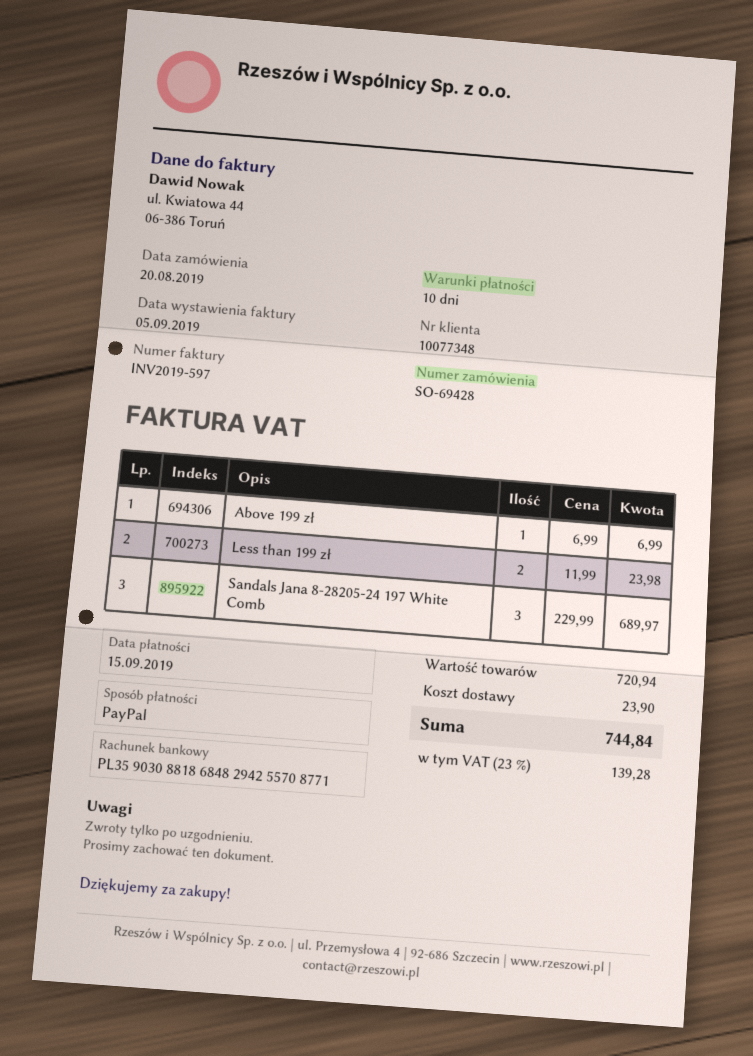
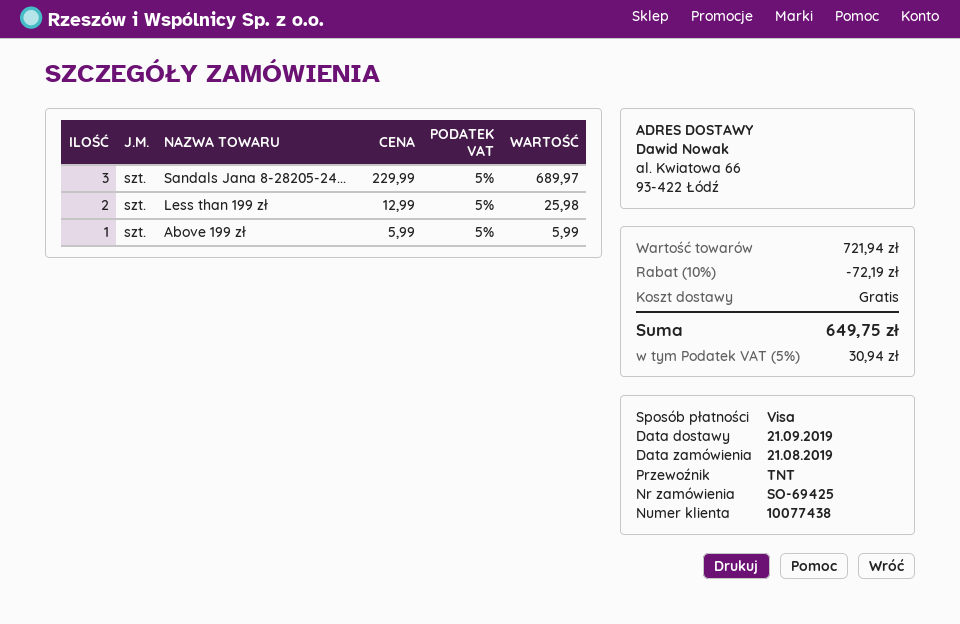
order number: SO-69428 -> SO-69425
order date: 2019-08-20 -> 2019-08-21
customer number: 10077348 -> 10077438
payment method: PayPal -> Visa
Above 199 zł: 1 x 6.99 = 6.99 -> 1 x 5.99 = 5.99
Less than 199 zł: 2 x 11.99 = 23.98 -> 2 x 12.99 = 25.98
subtotal: 720.94 -> 721.94
discount: none -> 10% = 72.19
shipping: 23.90 -> 0.00
tax: 23% = 139.28 -> 5% = 30.94
total: 744.84 -> 649.75

